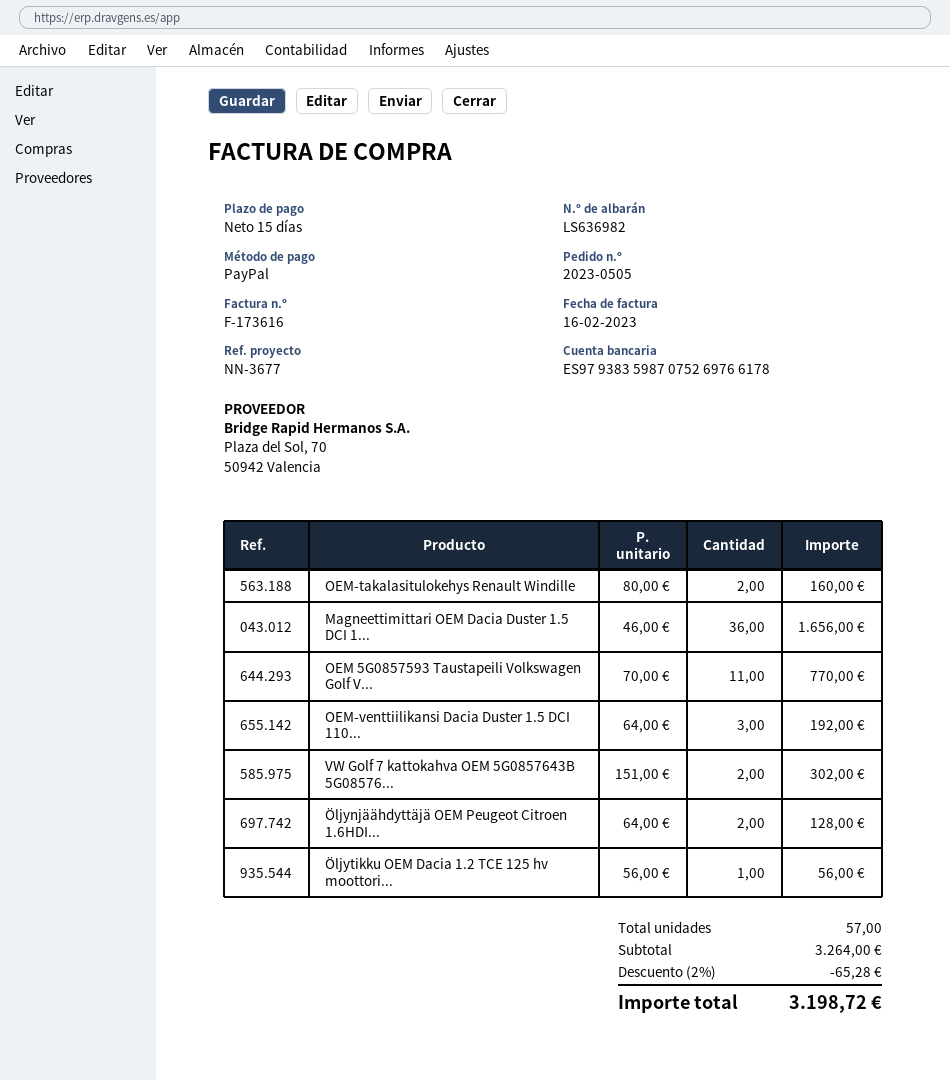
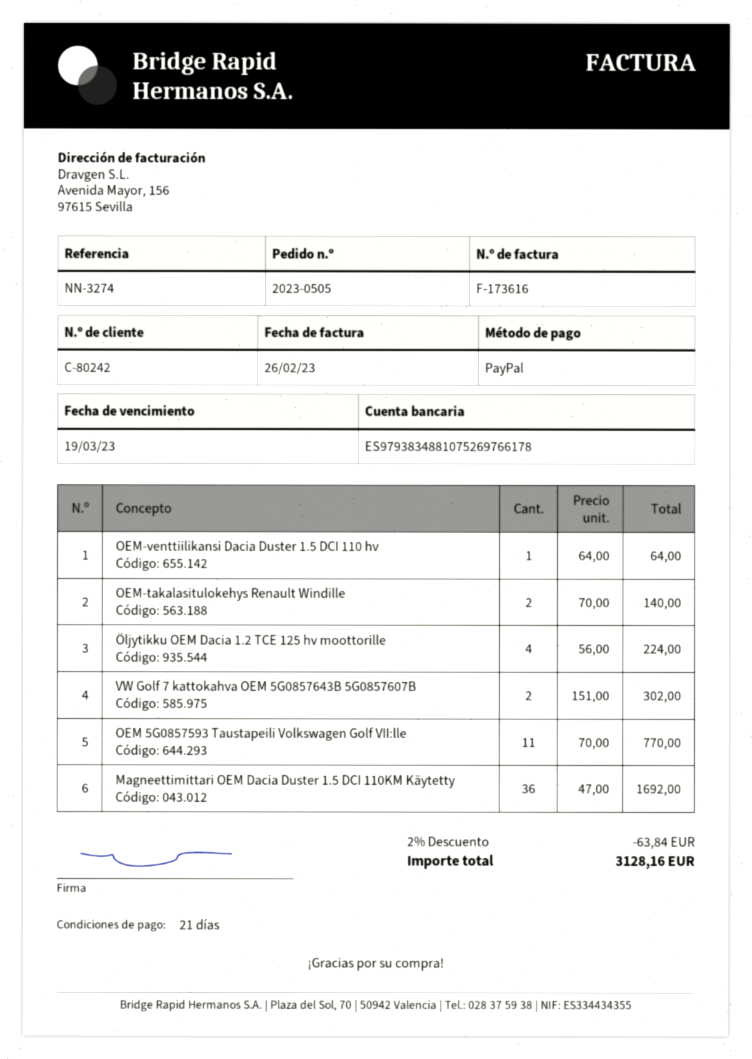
invoice date: 2023-02-16 -> 2023-02-26
payment terms: 15 days -> 21 days
reference: NN-3677 -> NN-3274
bank account: ES9793835987075269766178 -> ES9793834881075269766178
OEM-takalasitulokehys Renault Windille: 2 x 80.00 = 160.00 -> 2 x 70.00 = 140.00
Magneettimittari OEM Dacia Duster 1.5 DCI 1...: 36 x 46.00 = 1656.00 -> 36 x 47.00 = 1692.00
OEM-venttiilikansi Dacia Duster 1.5 DCI 110...: 3 x 64.00 = 192.00 -> 1 x 64.00 = 64.00
Öljynjäähdyttäjä OEM Peugeot Citroen 1.6HDI...: 2 x 64.00 = 128.00 -> none
Öljytikku OEM Dacia 1.2 TCE 125 hv moottori...: 1 x 56.00 = 56.00 -> 4 x 56.00 = 224.00
discount: 2% = 65.28 -> 2% = 63.84
total: 3198.72 -> 3128.16

